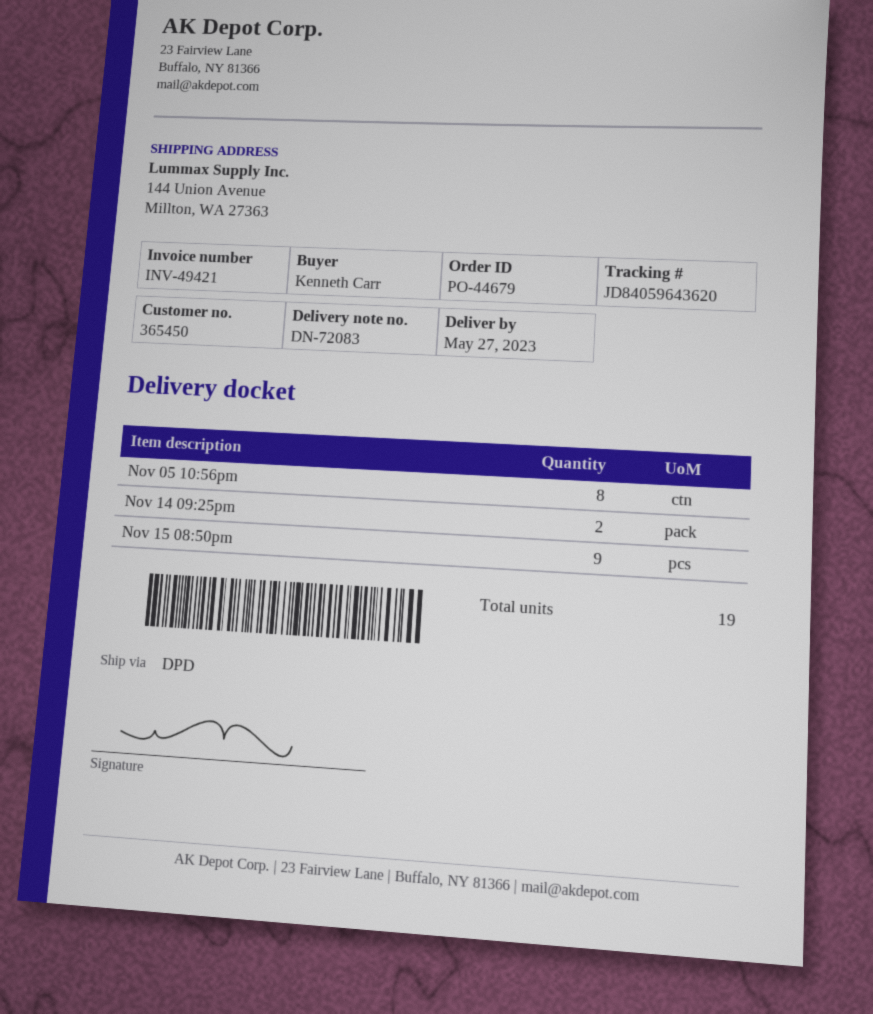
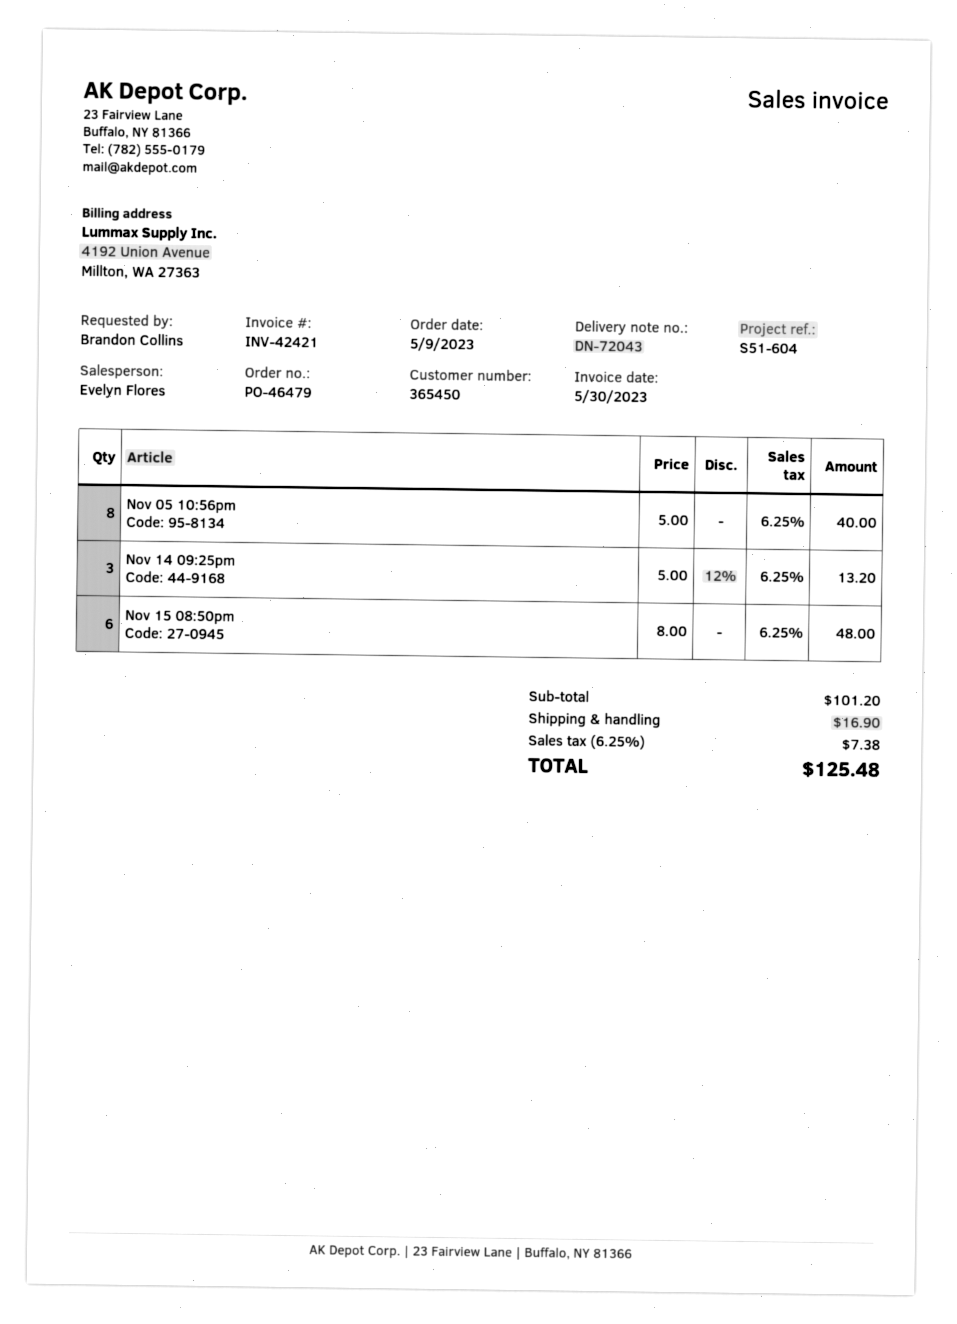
order number: PO-44679 -> PO-46479
delivery note number: DN-72083 -> DN-72043
invoice number: INV-49421 -> INV-42421
ordered by: Kenneth Carr -> Brandon Collins
Nov 14 09:25pm: 2 -> 3
Nov 15 08:50pm: 9 -> 6

